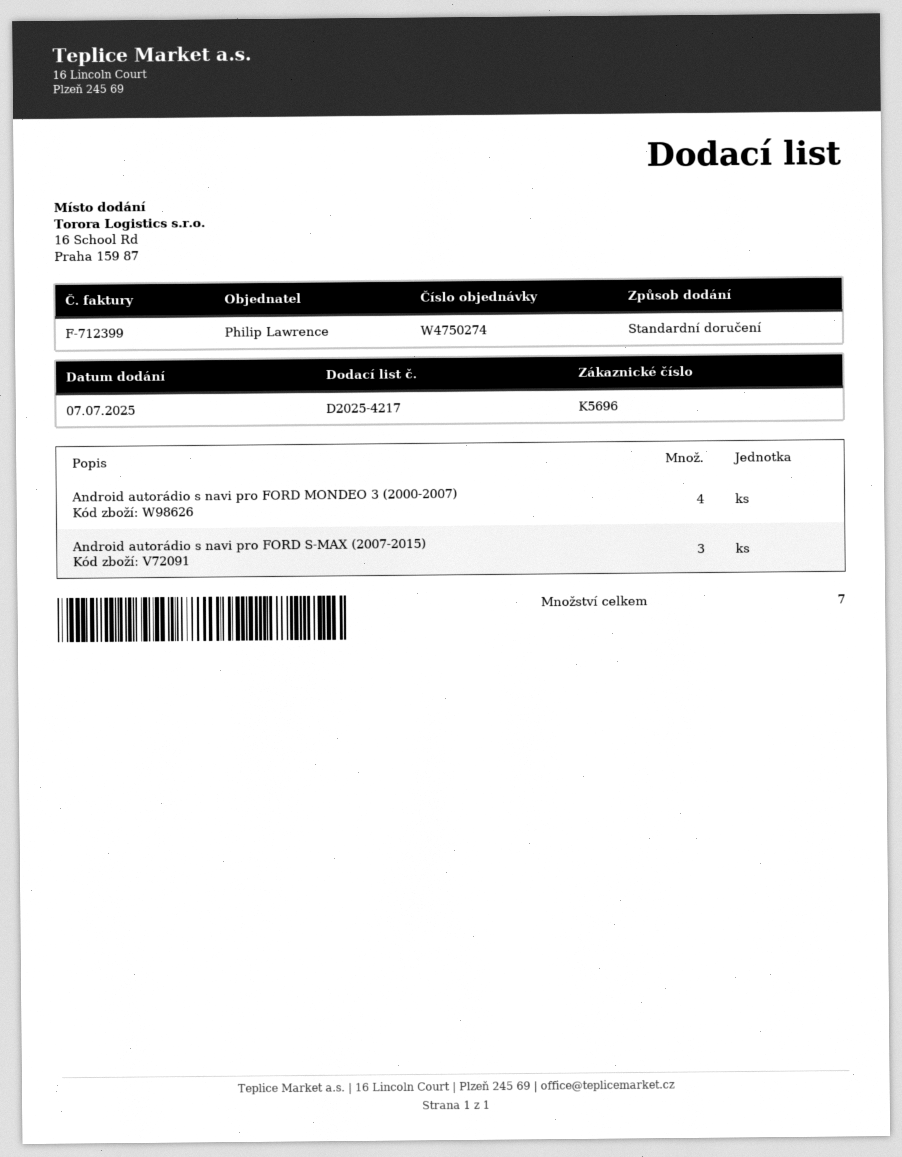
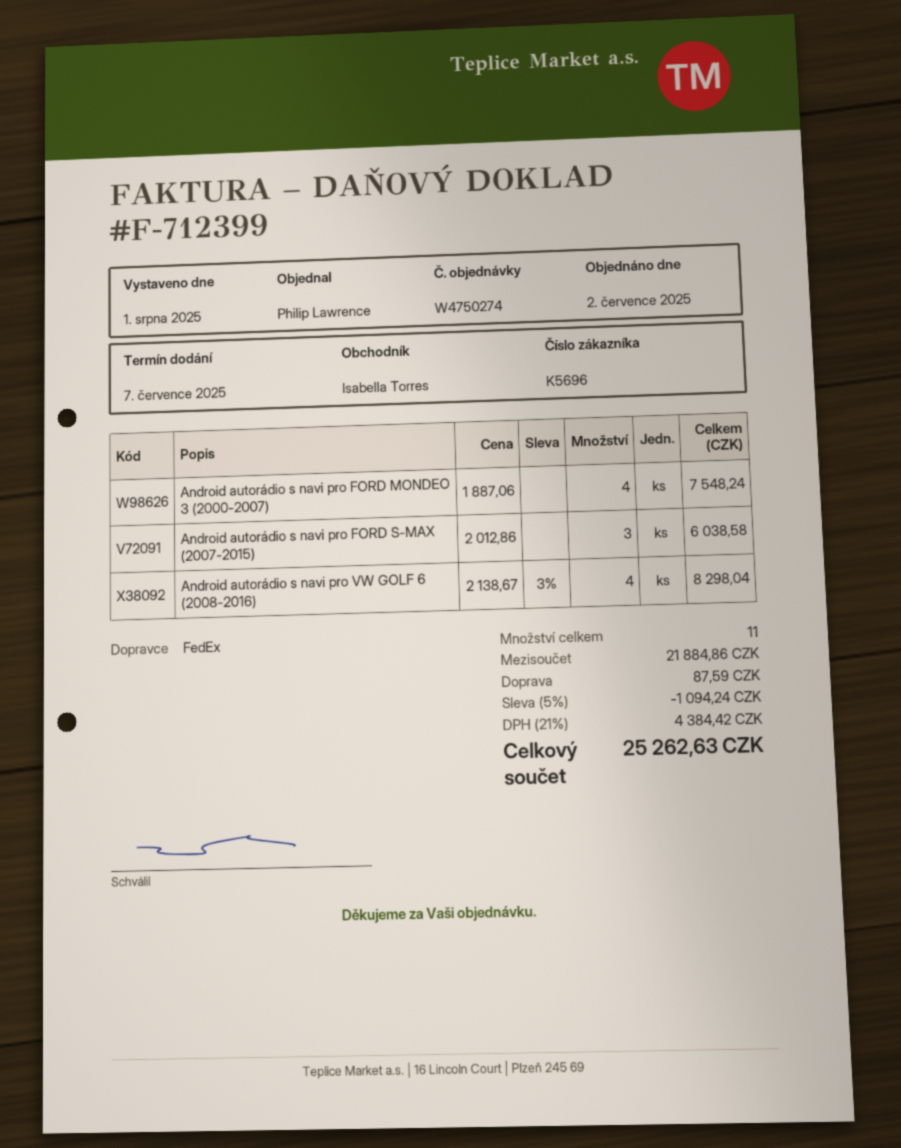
shipping method: standard -> FedEx
Android autorádio s navi pro VW GOLF 6 (2008-2016): none -> 4
total quantity: 7 -> 11

